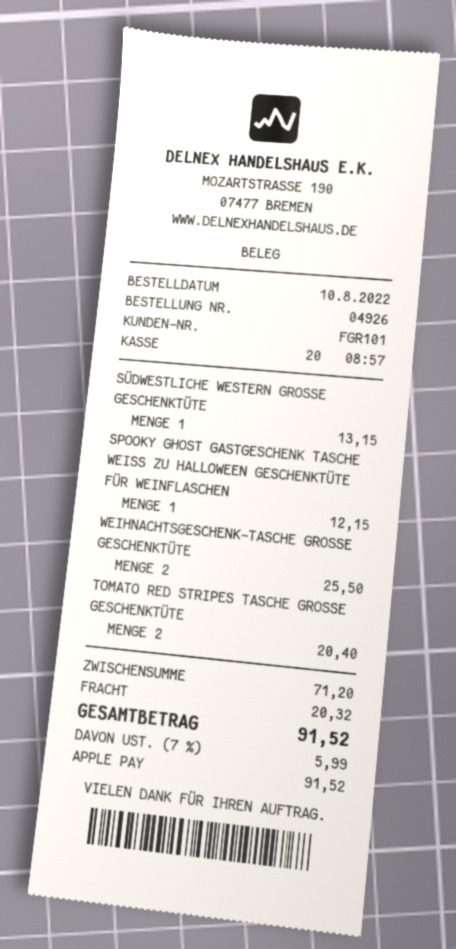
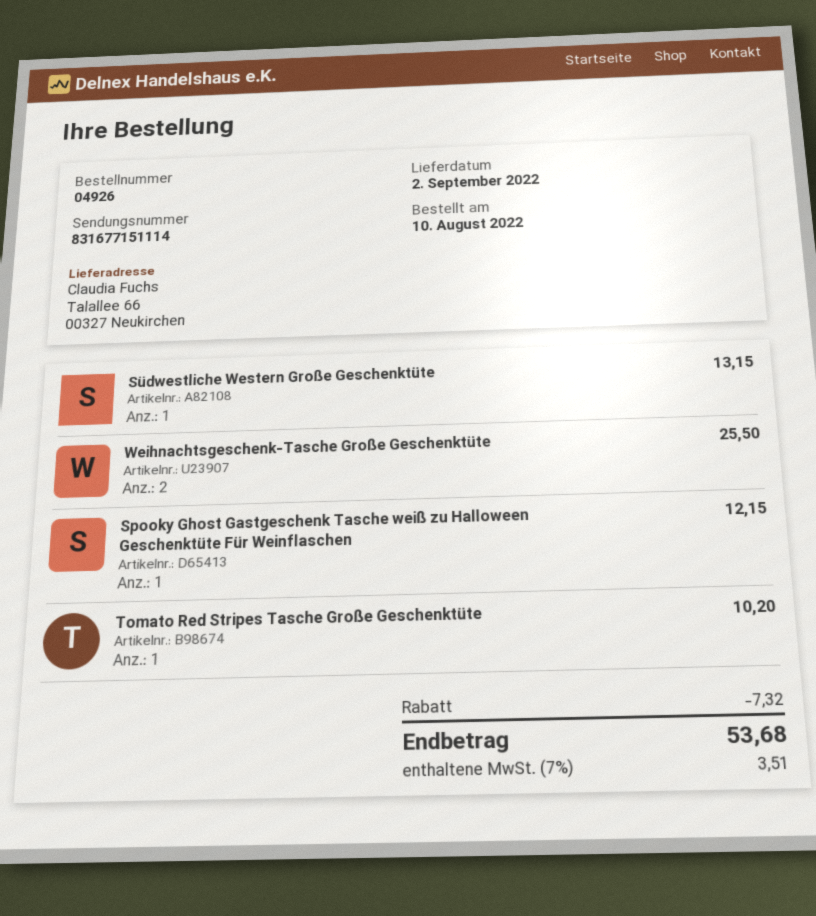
TOMATO RED STRIPES TASCHE GROSSE GESCHENKTÜTE: 2 for 20.40 -> 1 for 10.20
discount: none -> 7.32
shipping: 20.32 -> none
tax: 7% = 5.99 -> 7% = 3.51
total: 91.52 -> 53.68

